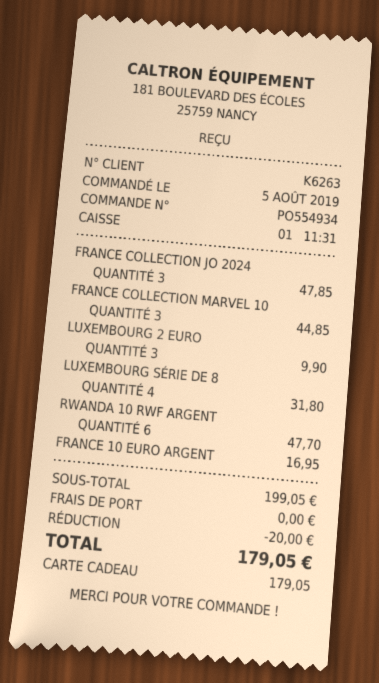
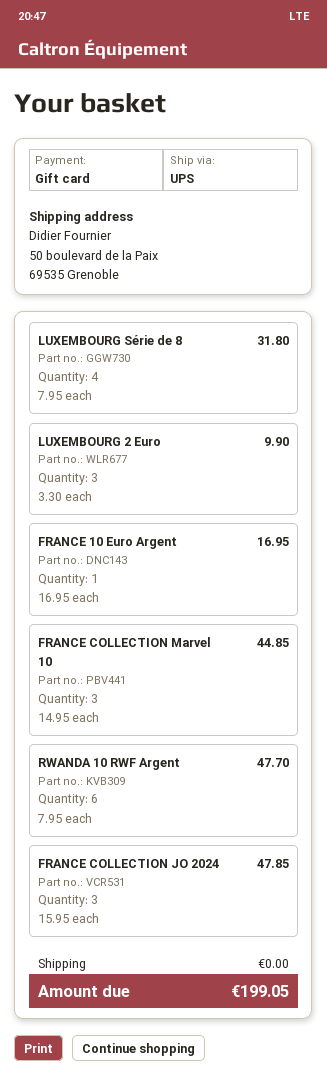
discount: 20.00 -> none
total: 179.05 -> 199.05

